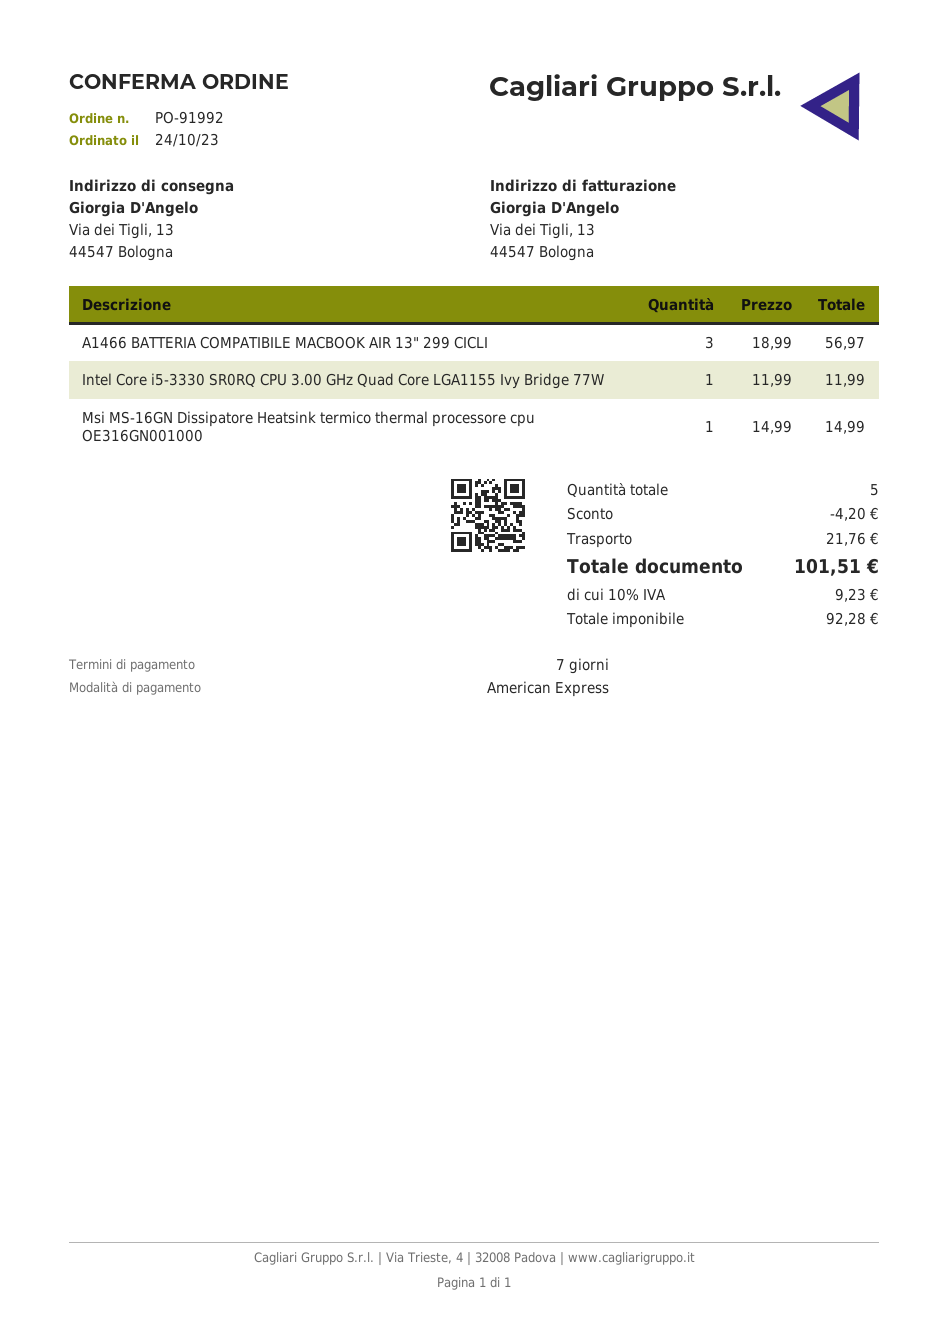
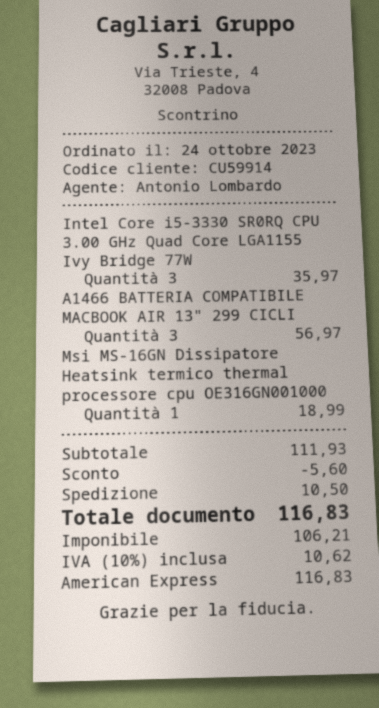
Intel Core i5-3330 SR0RQ CPU 3.00 GHz Quad Core LGA1155 Ivy Bridge 77W: 1 for 11.99 -> 3 for 35.97
Msi MS-16GN Dissipatore Heatsink termico thermal processore cpu OE316GN001000: 1 for 14.99 -> 1 for 18.99
discount: 4.20 -> 5.60
shipping: 21.76 -> 10.50
net: 92.28 -> 106.21
tax: 10% = 9.23 -> 10% = 10.62
total: 101.51 -> 116.83

